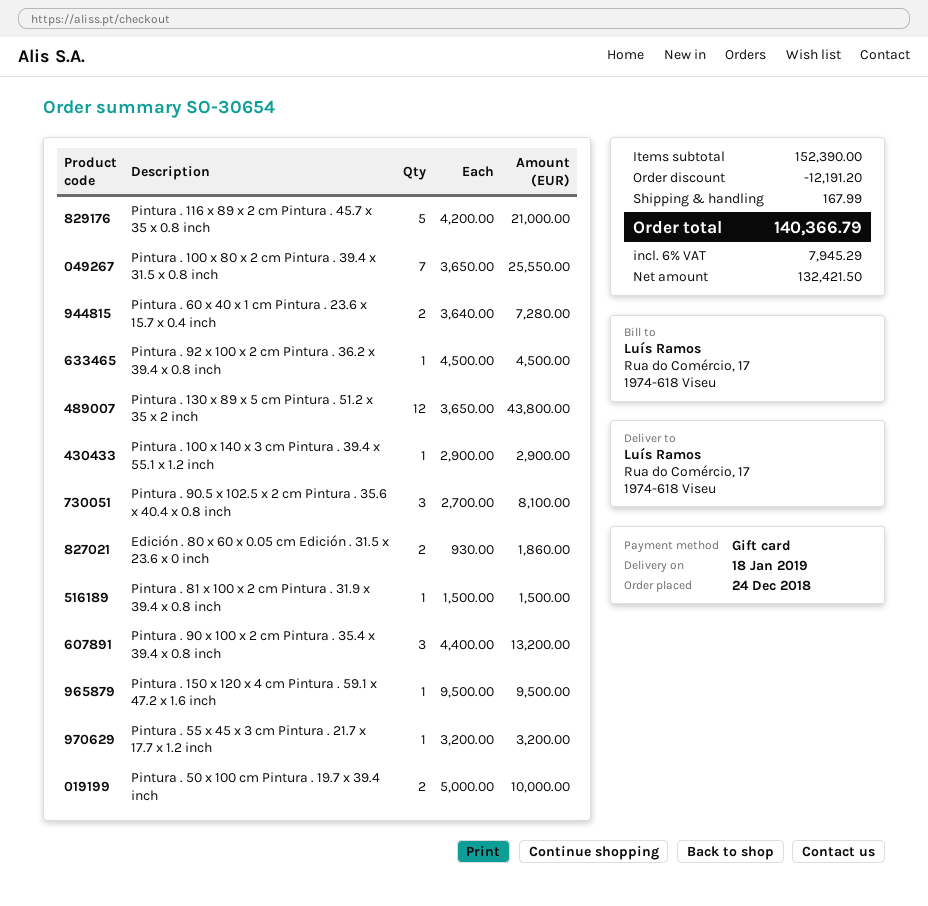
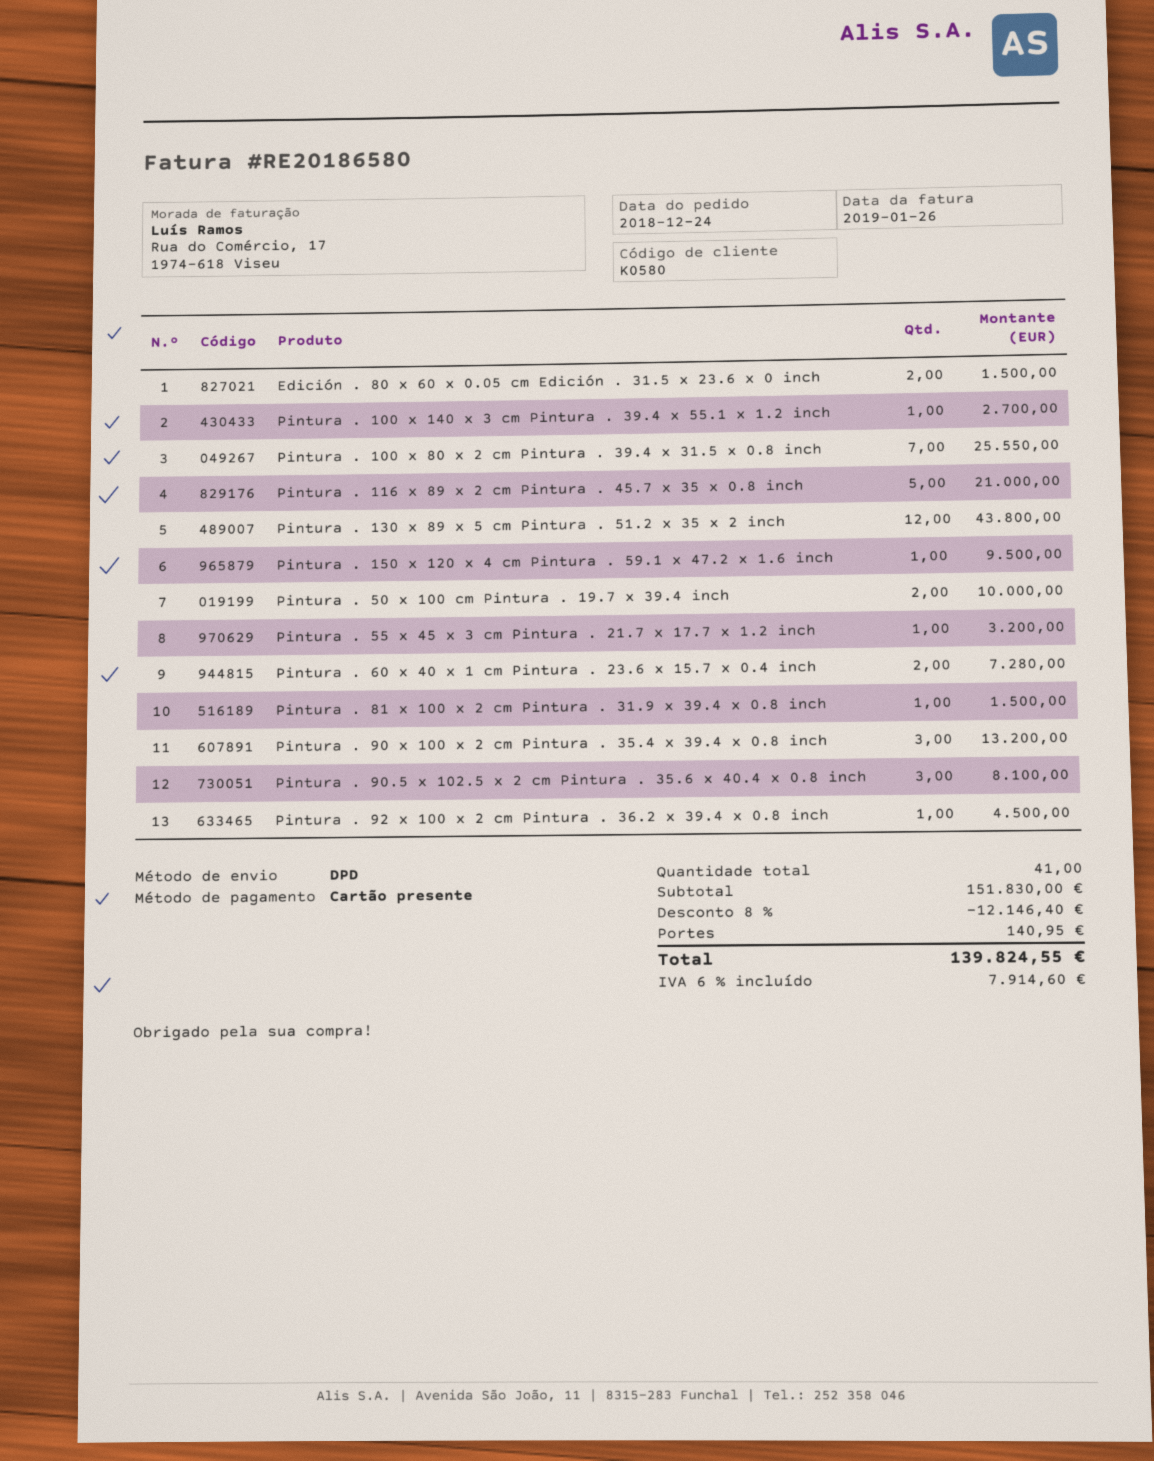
Pintura . 100 x 140 x 3 cm Pintura . 39.4 x 55.1 x 1.2 inch: 1 for 2900.00 -> 1 for 2700.00
Edición . 80 x 60 x 0.05 cm Edición . 31.5 x 23.6 x 0 inch: 2 for 1860.00 -> 2 for 1500.00
subtotal: 152390.00 -> 151830.00
discount: 12191.20 -> 12146.40
shipping: 167.99 -> 140.95
tax: 6% = 7945.29 -> 6% = 7914.60
total: 140366.79 -> 139824.55

